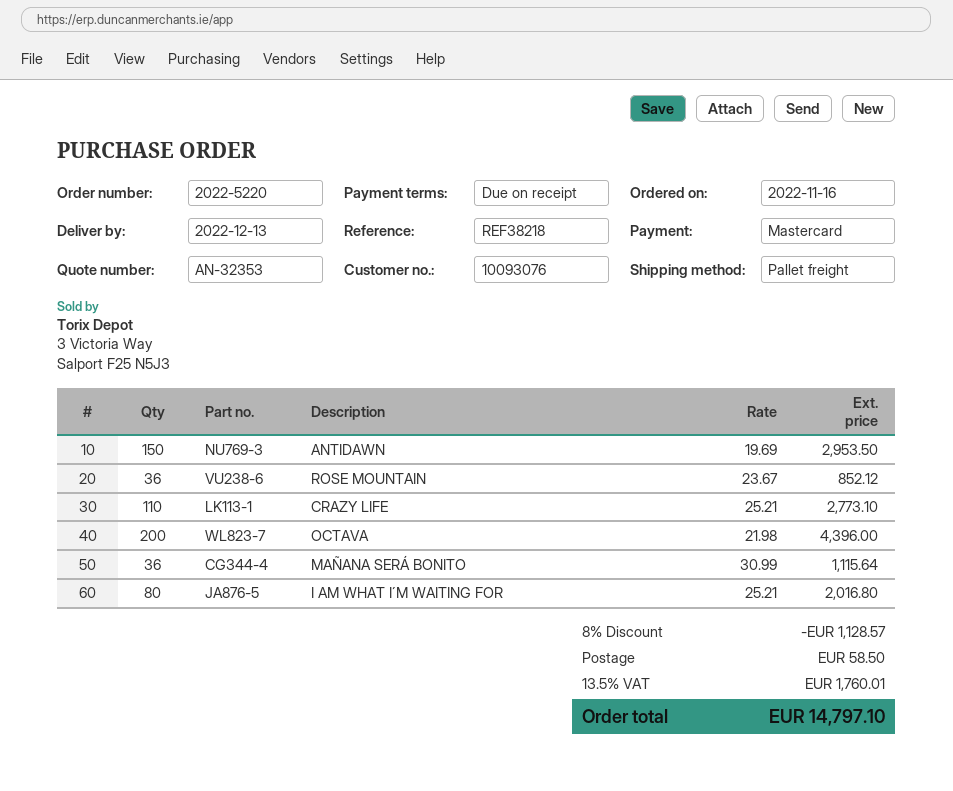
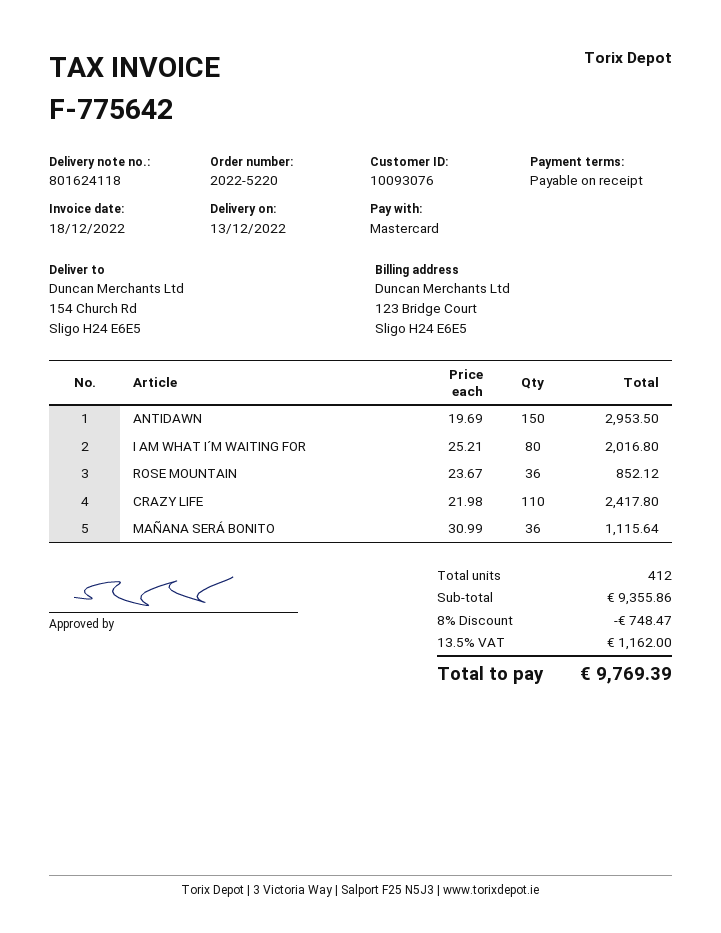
CRAZY LIFE: 110 x 25.21 = 2773.10 -> 110 x 21.98 = 2417.80
OCTAVA: 200 x 21.98 = 4396.00 -> none
discount: 8% = 1128.57 -> 8% = 748.47
shipping: 58.50 -> none
tax: 13.5% = 1760.01 -> 13.5% = 1162.00
total: 14797.10 -> 9769.39

